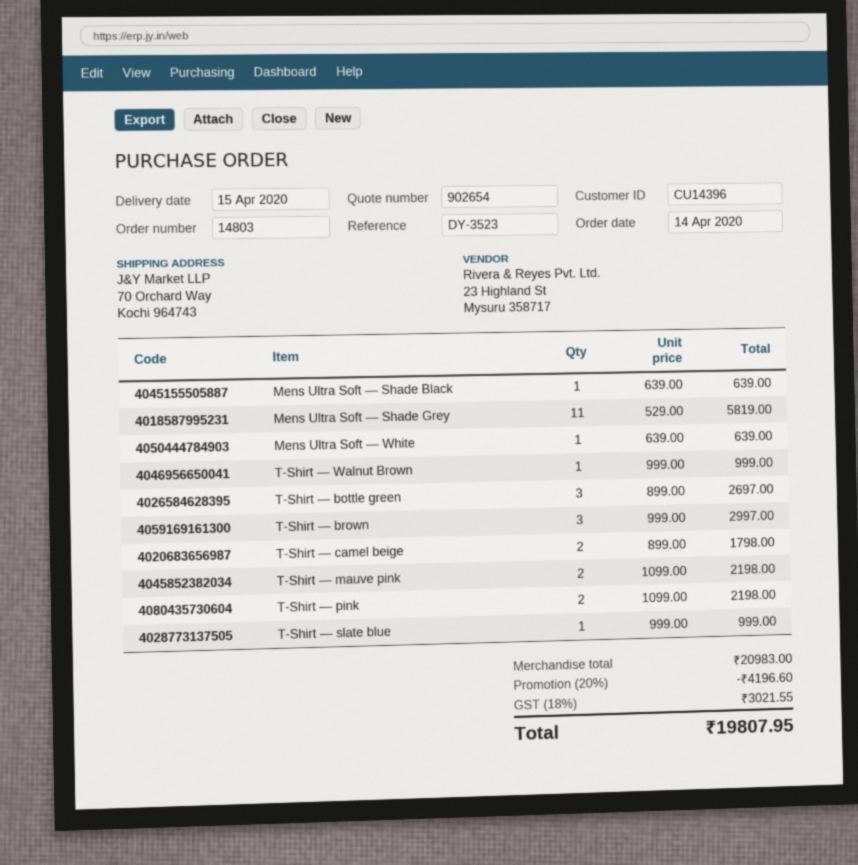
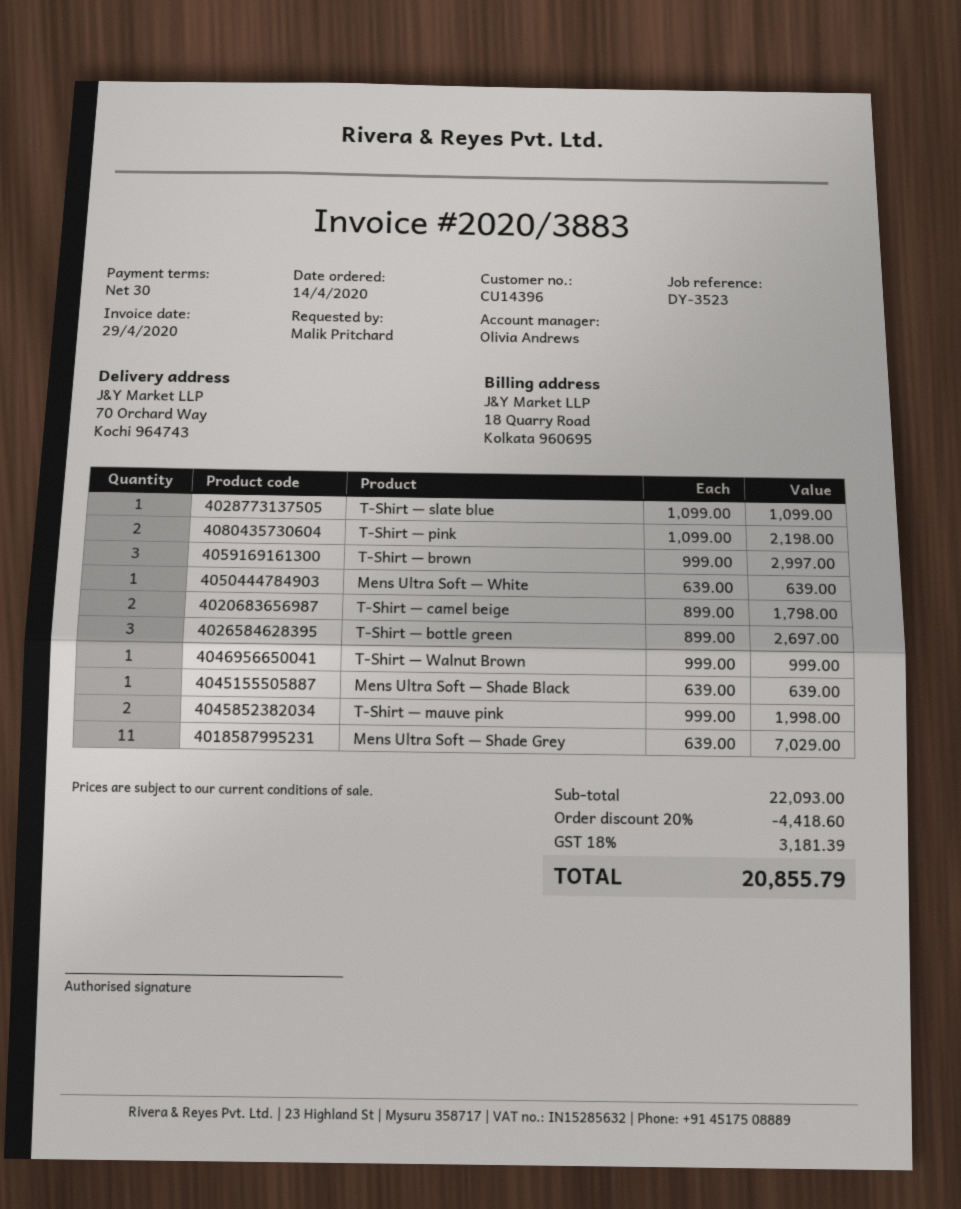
Mens Ultra Soft — Shade Grey: 11 x 529.00 = 5819.00 -> 11 x 639.00 = 7029.00
T-Shirt — mauve pink: 2 x 1099.00 = 2198.00 -> 2 x 999.00 = 1998.00
T-Shirt — slate blue: 1 x 999.00 = 999.00 -> 1 x 1099.00 = 1099.00
subtotal: 20983.00 -> 22093.00
discount: 20% = 4196.60 -> 20% = 4418.60
tax: 18% = 3021.55 -> 18% = 3181.39
total: 19807.95 -> 20855.79

